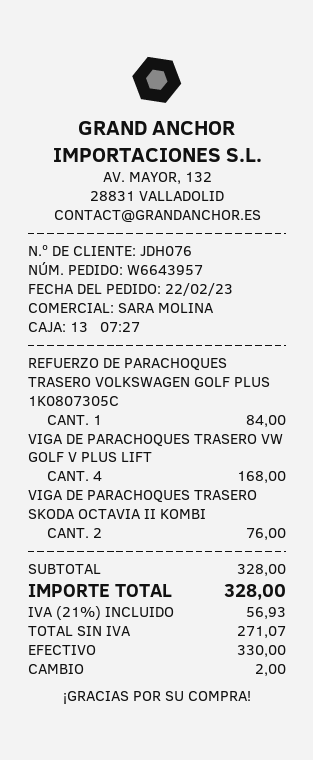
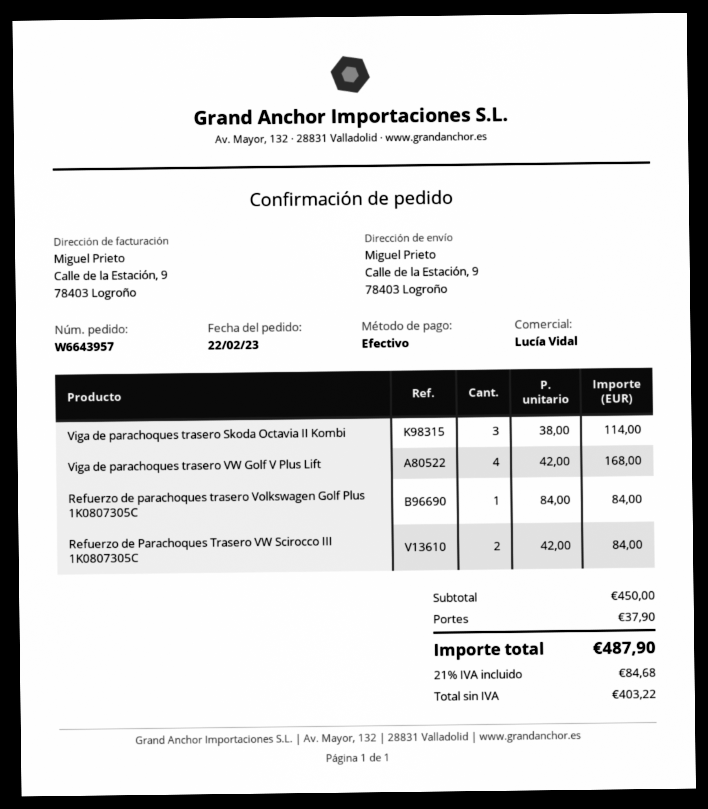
sales rep: SARA MOLINA -> Lucía Vidal
VIGA DE PARACHOQUES TRASERO SKODA OCTAVIA II KOMBI: 2 for 76.00 -> 3 for 114.00
Refuerzo de Parachoques Trasero VW Scirocco III 1K0807305C: none -> 2 for 84.00
subtotal: 328.00 -> 450.00
shipping: none -> 37.90
net: 271.07 -> 403.22
tax: 21% = 56.93 -> 21% = 84.68
total: 328.00 -> 487.90

